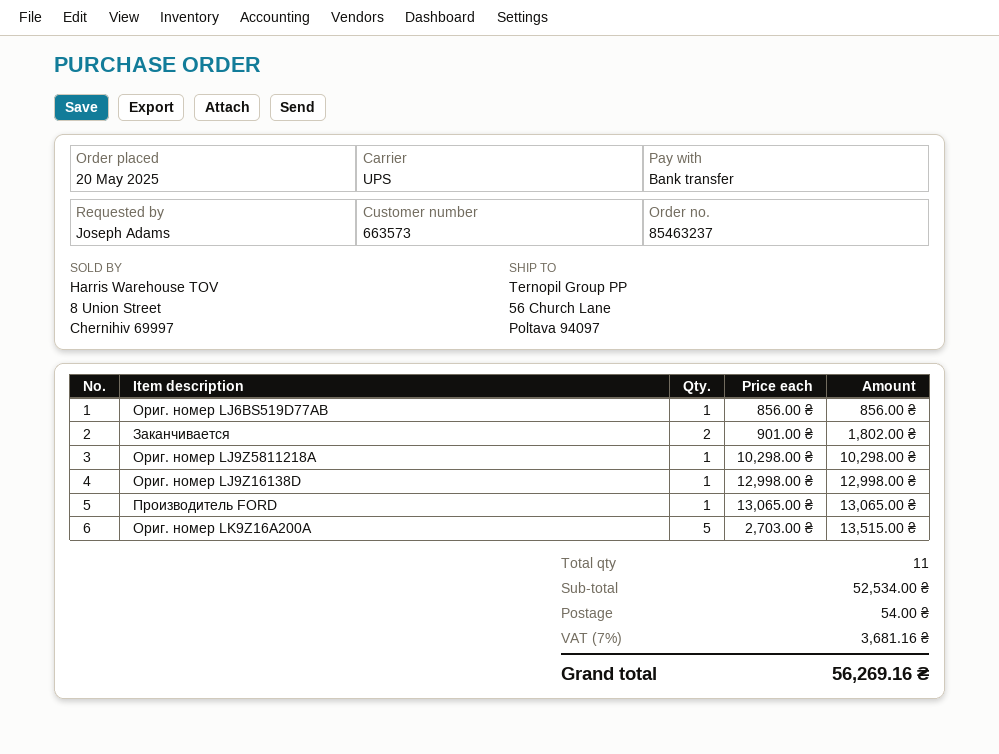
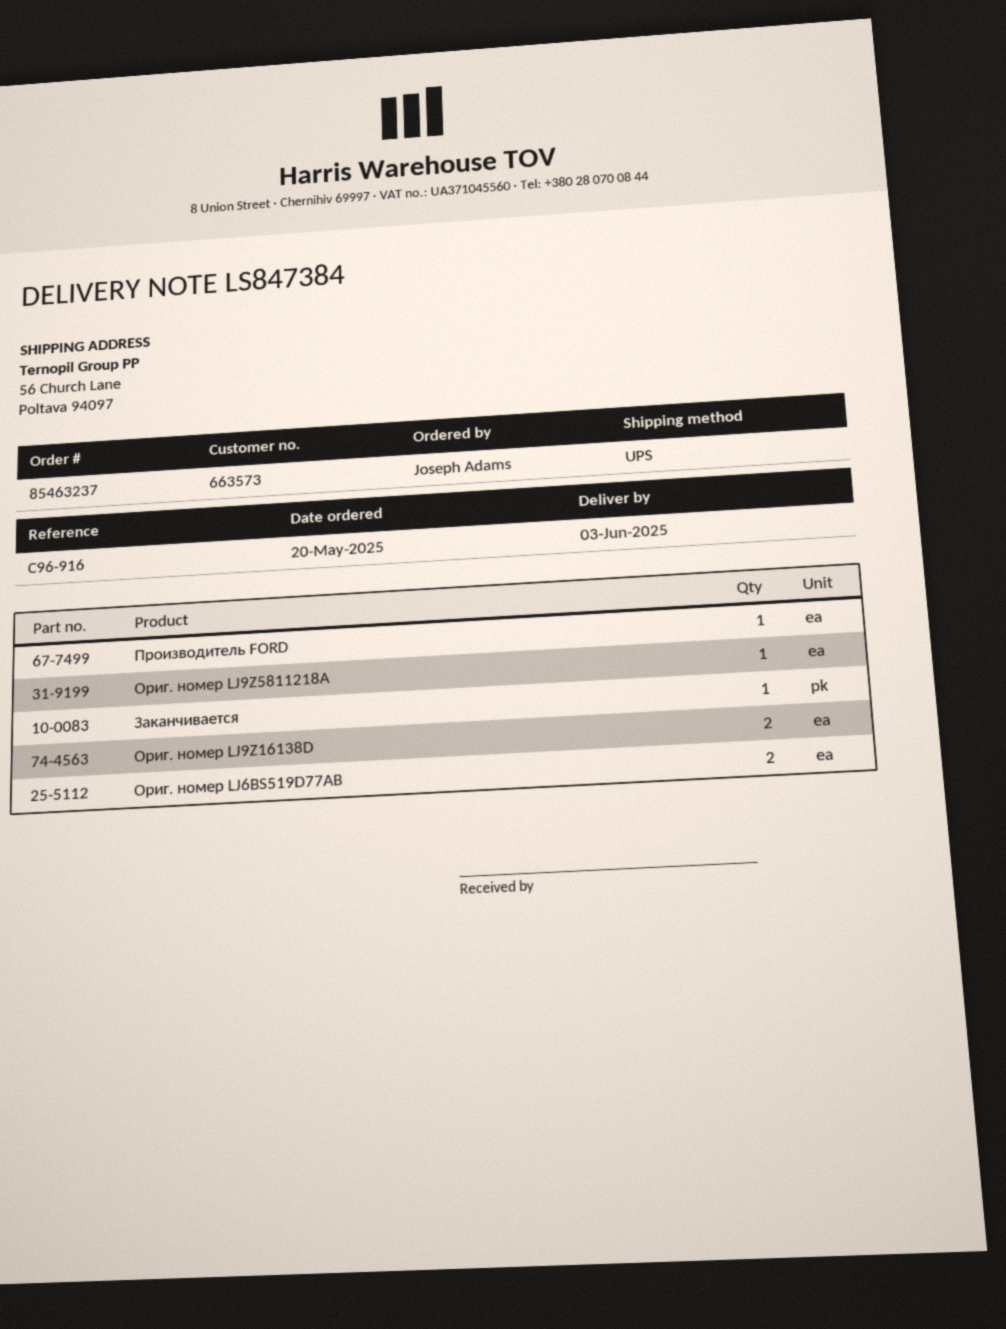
Ориг. номер LJ6BS519D77AB: 1 -> 2
Заканчивается: 2 -> 1
Ориг. номер LJ9Z16138D: 1 -> 2
Ориг. номер LK9Z16A200A: 5 -> none

